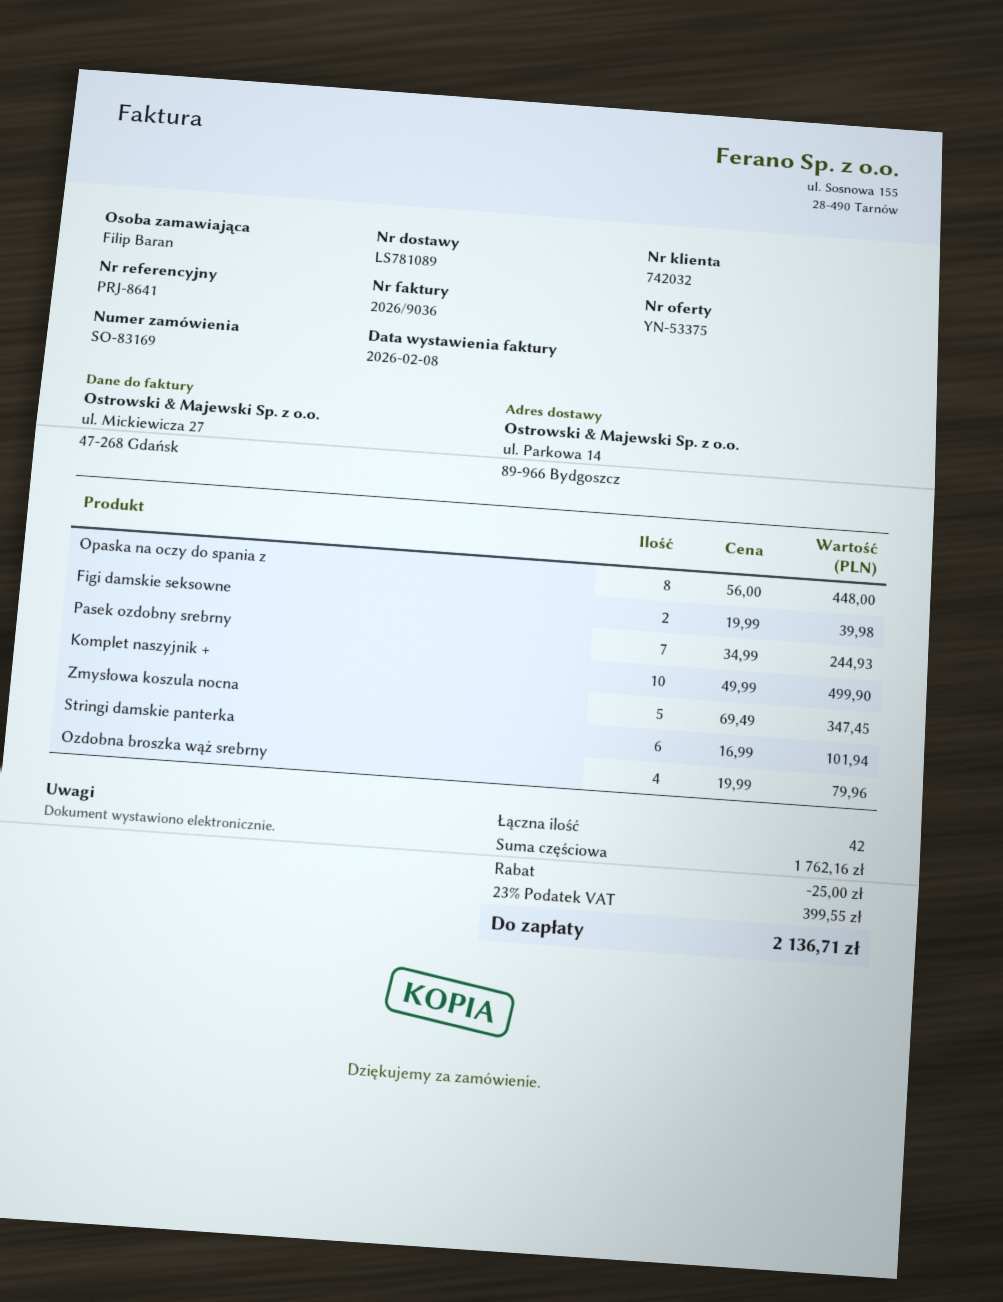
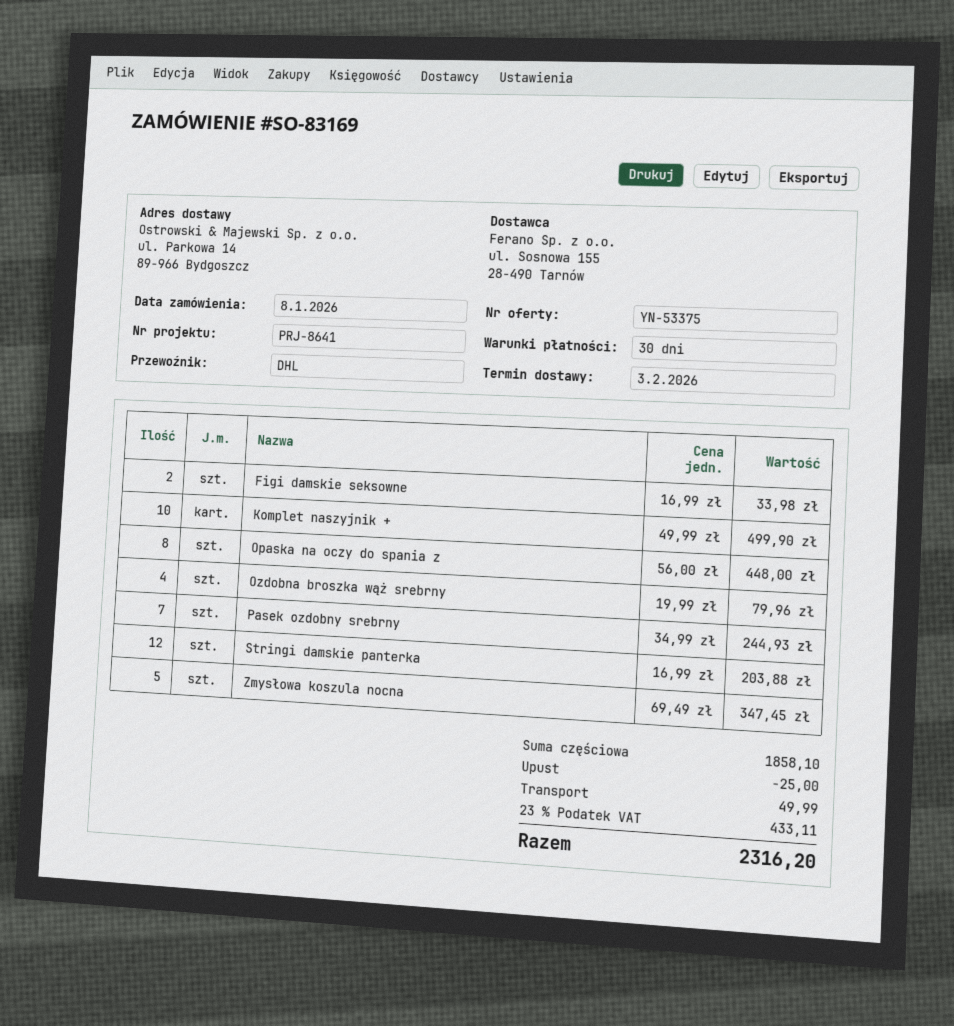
Figi damskie seksowne: 2 x 19.99 = 39.98 -> 2 x 16.99 = 33.98
Stringi damskie panterka: 6 x 16.99 = 101.94 -> 12 x 16.99 = 203.88
subtotal: 1762.16 -> 1858.10
shipping: none -> 49.99
tax: 23% = 399.55 -> 23% = 433.11
total: 2136.71 -> 2316.20

